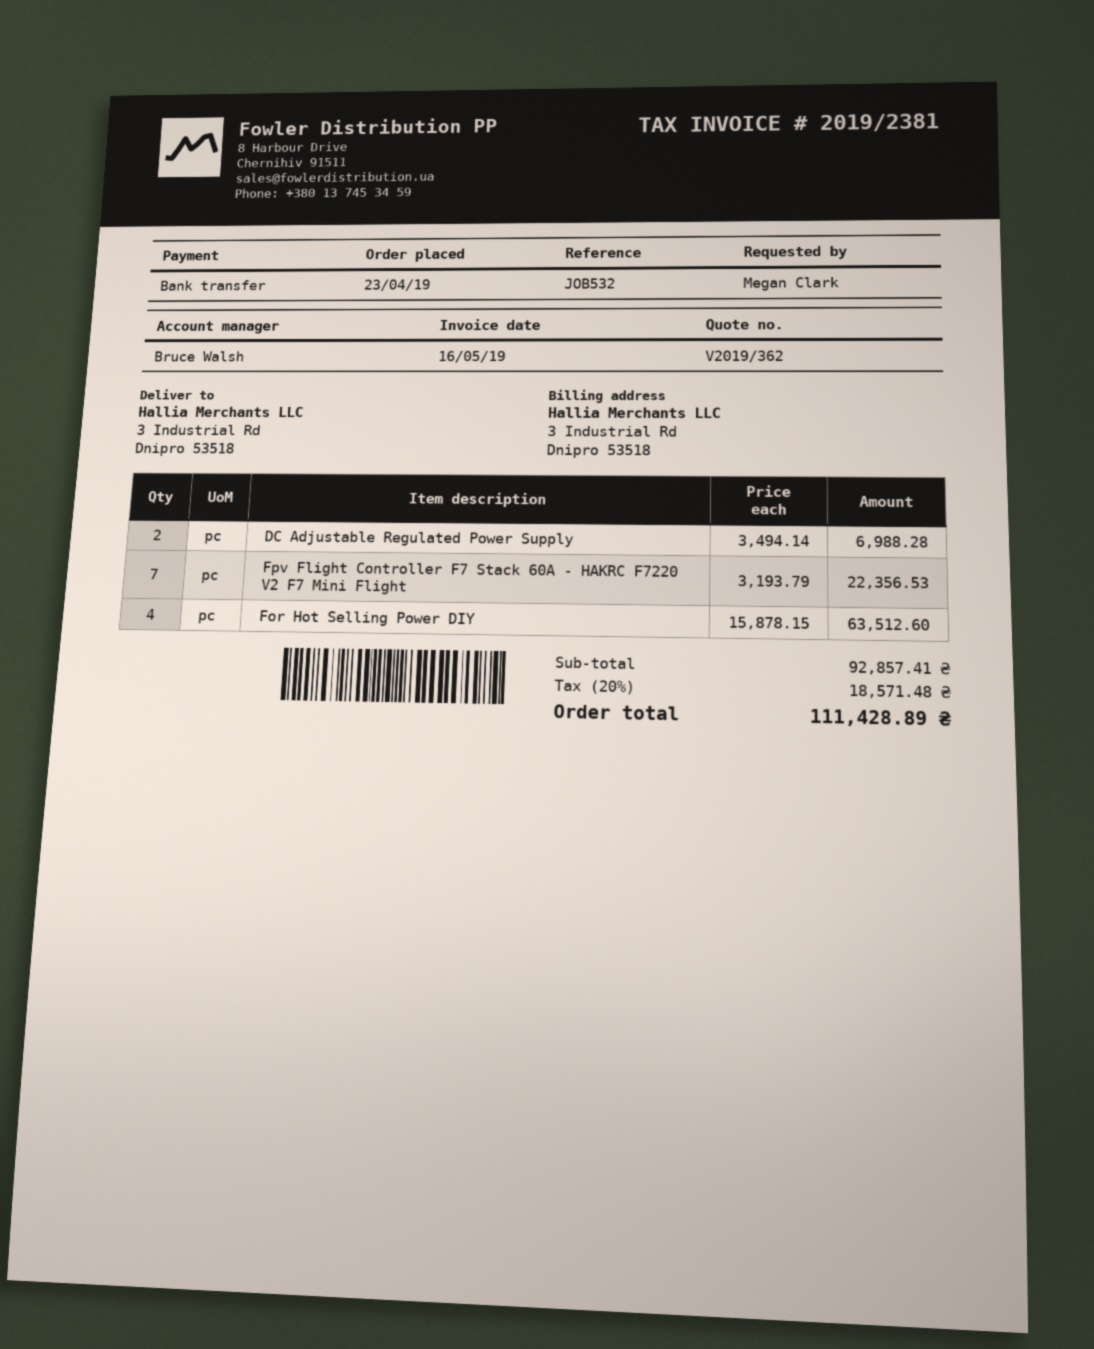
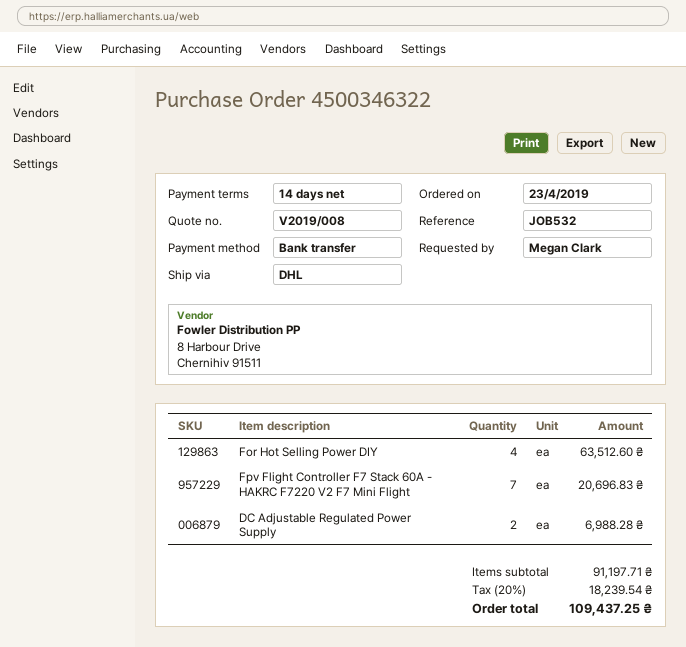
quote number: V2019/362 -> V2019/008
Fpv Flight Controller F7 Stack 60A - HAKRC F7220 V2 F7 Mini Flight: 7 for 22356.53 -> 7 for 20696.83
subtotal: 92857.41 -> 91197.71
tax: 20% = 18571.48 -> 20% = 18239.54
total: 111428.89 -> 109437.25

